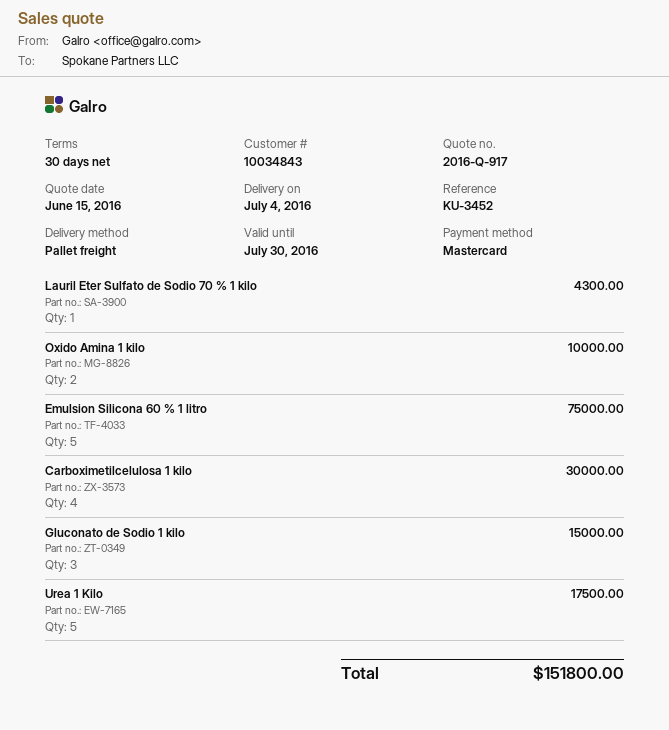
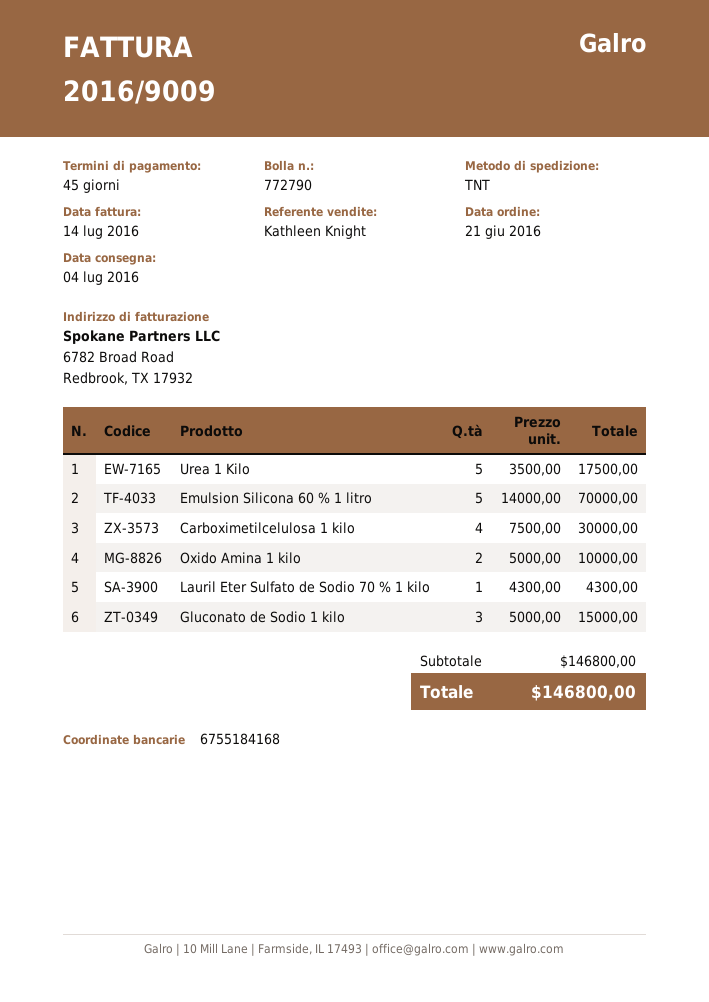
payment terms: 30 days -> 45 days
shipping method: pallet freight -> TNT
Emulsion Silicona 60 % 1 litro: 5 for 75000.00 -> 5 for 70000.00
total: 151800.00 -> 146800.00

